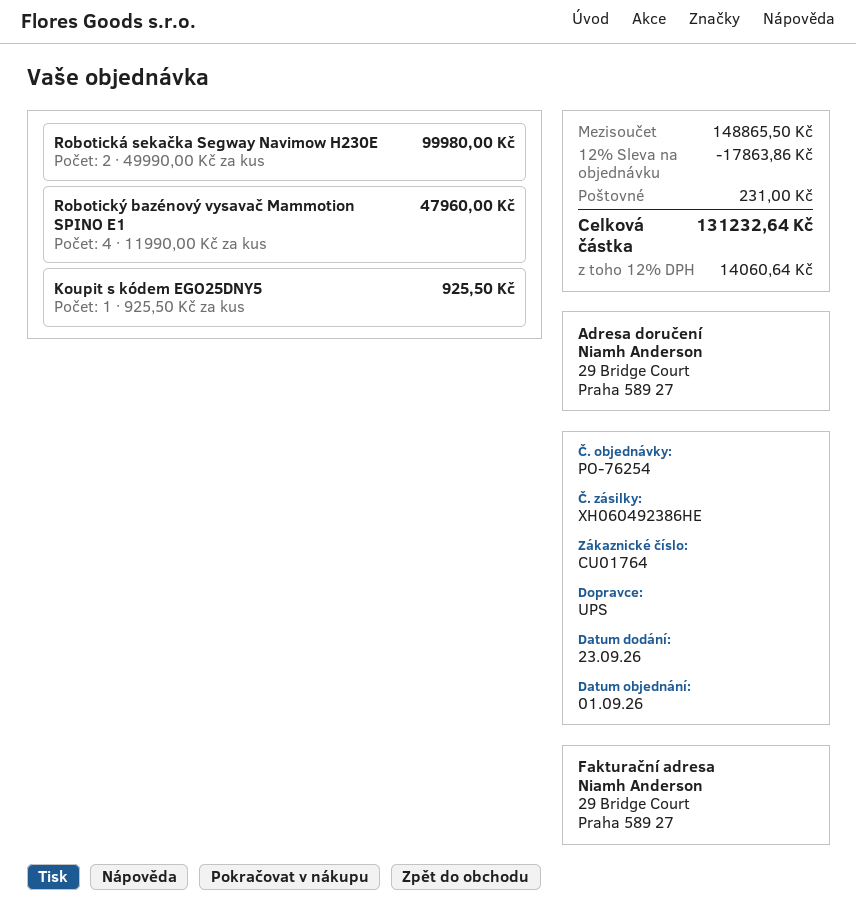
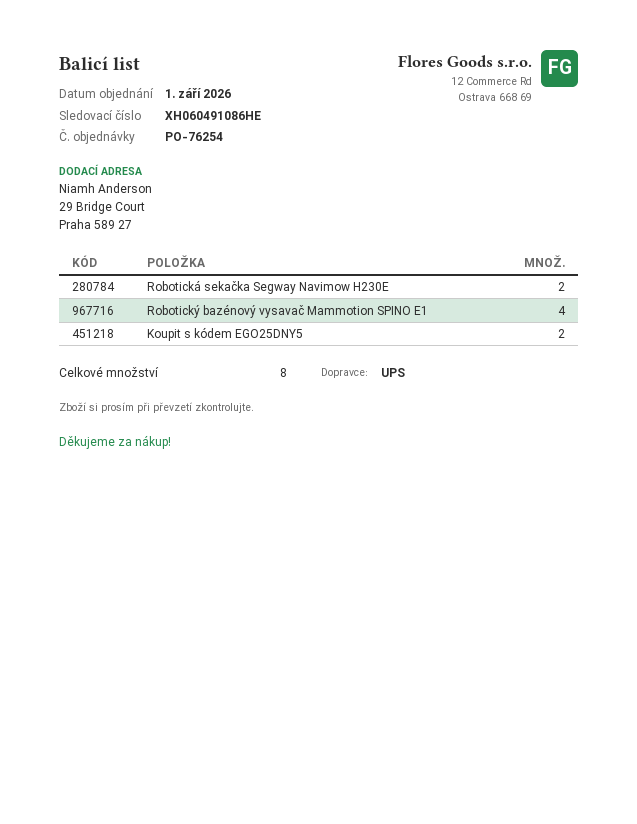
tracking number: XH060492386HE -> XH060491086HE
Koupit s kódem EGO25DNY5: 1 -> 2

